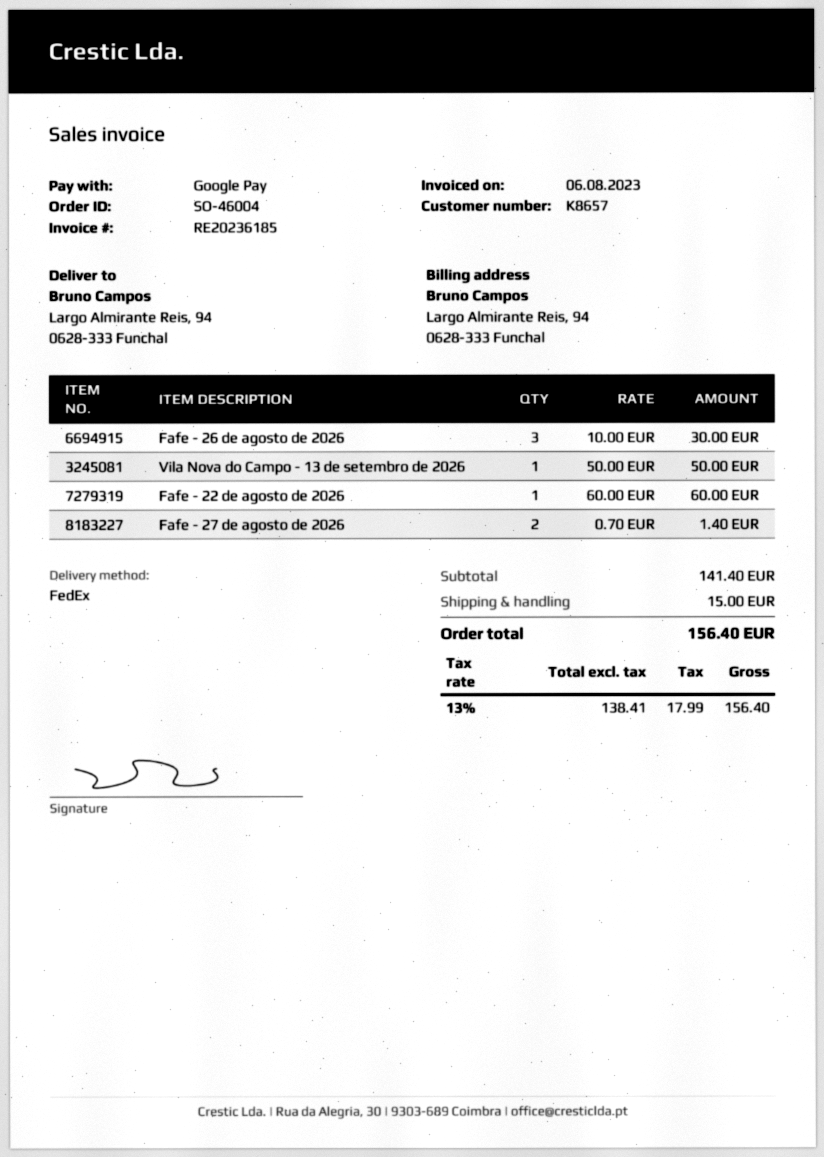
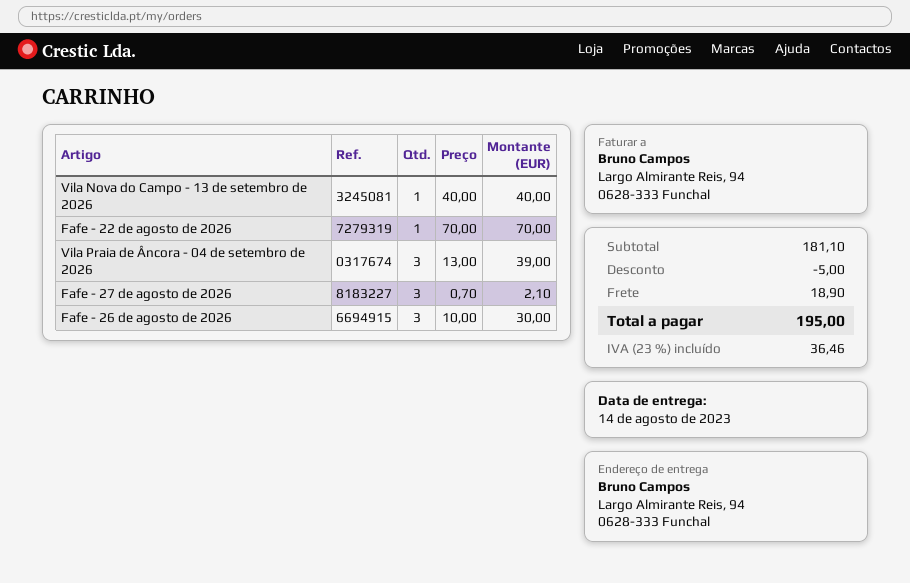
Vila Nova do Campo - 13 de setembro de 2026: 1 x 50.00 = 50.00 -> 1 x 40.00 = 40.00
Fafe - 22 de agosto de 2026: 1 x 60.00 = 60.00 -> 1 x 70.00 = 70.00
Fafe - 27 de agosto de 2026: 2 x 0.70 = 1.40 -> 3 x 0.70 = 2.10
Vila Praia de Âncora - 04 de setembro de 2026: none -> 3 x 13.00 = 39.00
subtotal: 141.40 -> 181.10
discount: none -> 5.00
shipping: 15.00 -> 18.90
tax: 13% = 17.99 -> 23% = 36.46
total: 156.40 -> 195.00

